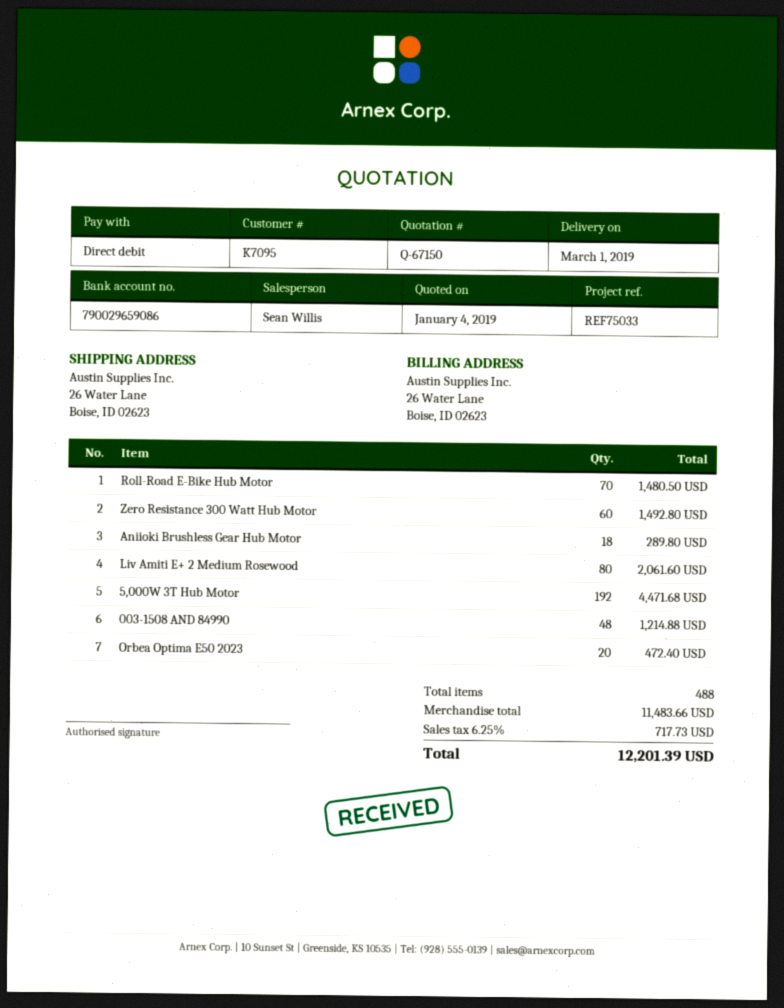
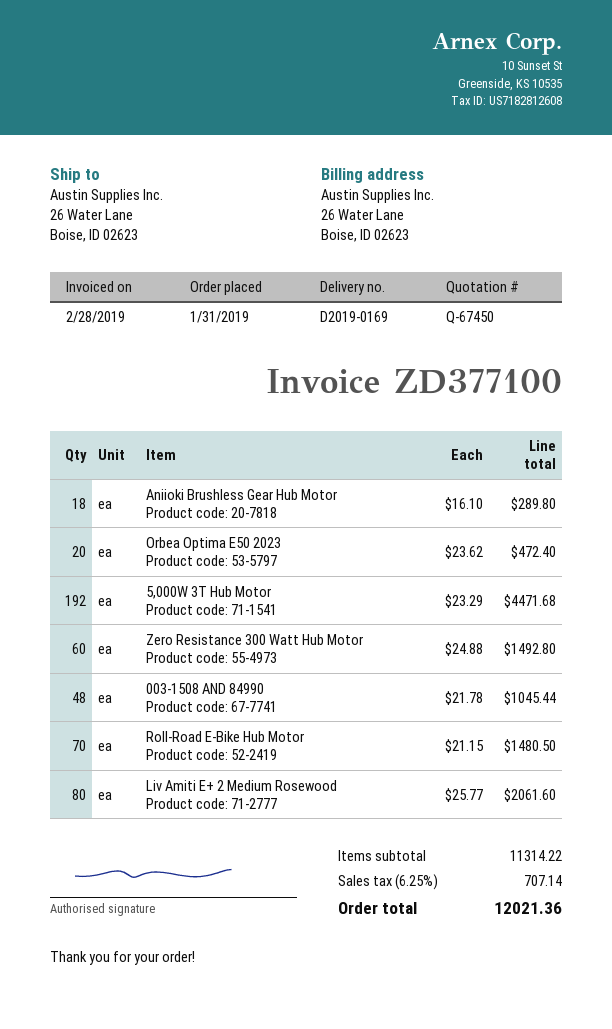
quote number: Q-67150 -> Q-67450
003-1508 AND 84990: 48 for 1214.88 -> 48 for 1045.44
subtotal: 11483.66 -> 11314.22
tax: 6.25% = 717.73 -> 6.25% = 707.14
total: 12201.39 -> 12021.36

